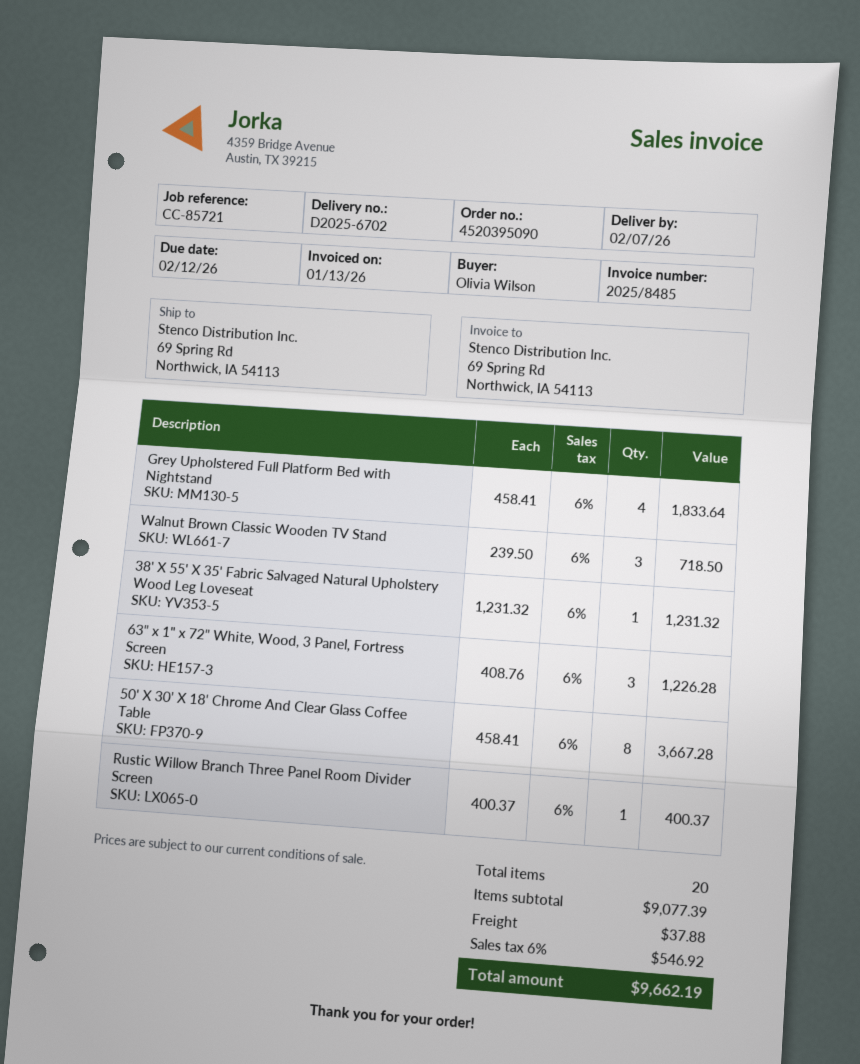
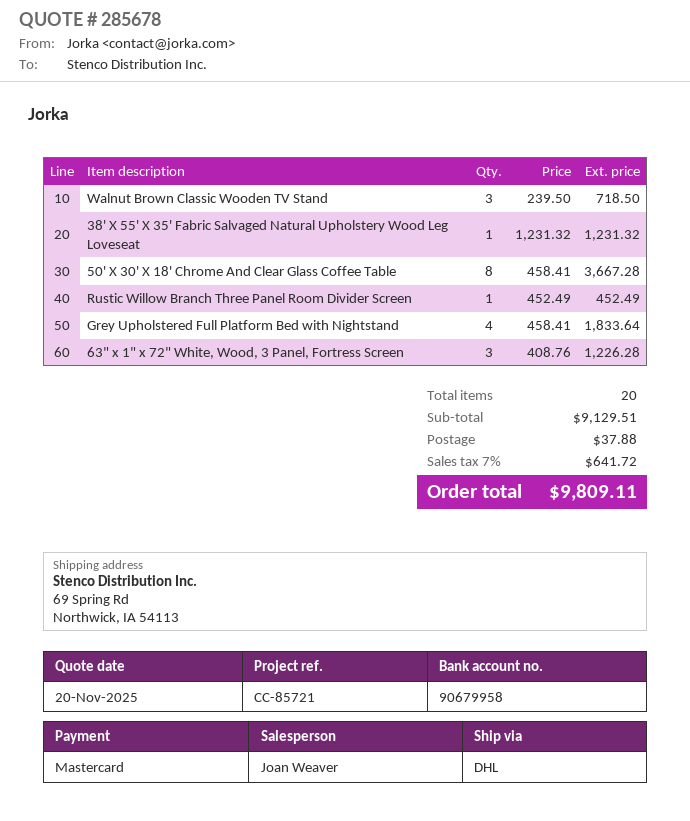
Rustic Willow Branch Three Panel Room Divider Screen: 1 x 400.37 = 400.37 -> 1 x 452.49 = 452.49
subtotal: 9077.39 -> 9129.51
tax: 6% = 546.92 -> 7% = 641.72
total: 9662.19 -> 9809.11

